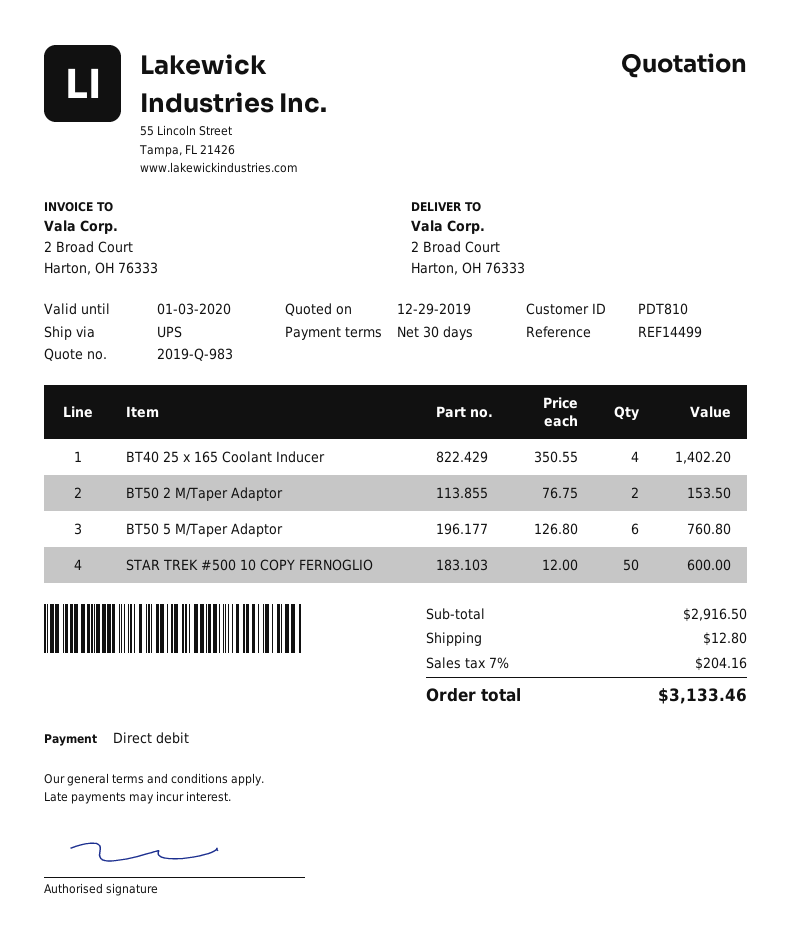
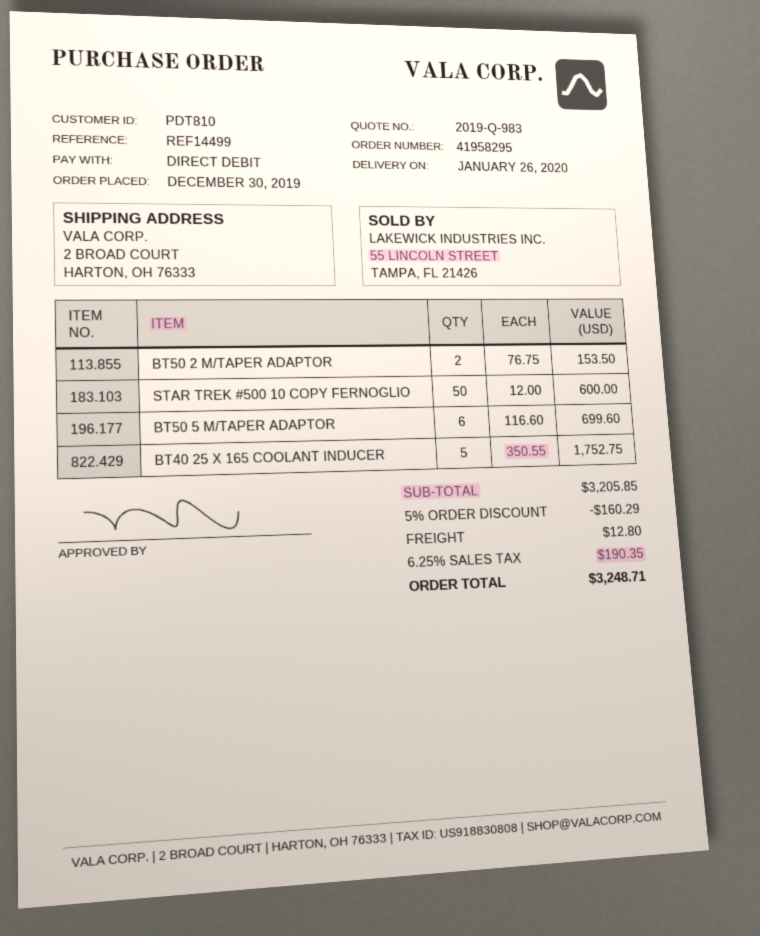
BT40 25 x 165 Coolant Inducer: 4 x 350.55 = 1402.20 -> 5 x 350.55 = 1752.75
BT50 5 M/Taper Adaptor: 6 x 126.80 = 760.80 -> 6 x 116.60 = 699.60
subtotal: 2916.50 -> 3205.85
discount: none -> 5% = 160.29
tax: 7% = 204.16 -> 6.25% = 190.35
total: 3133.46 -> 3248.71

